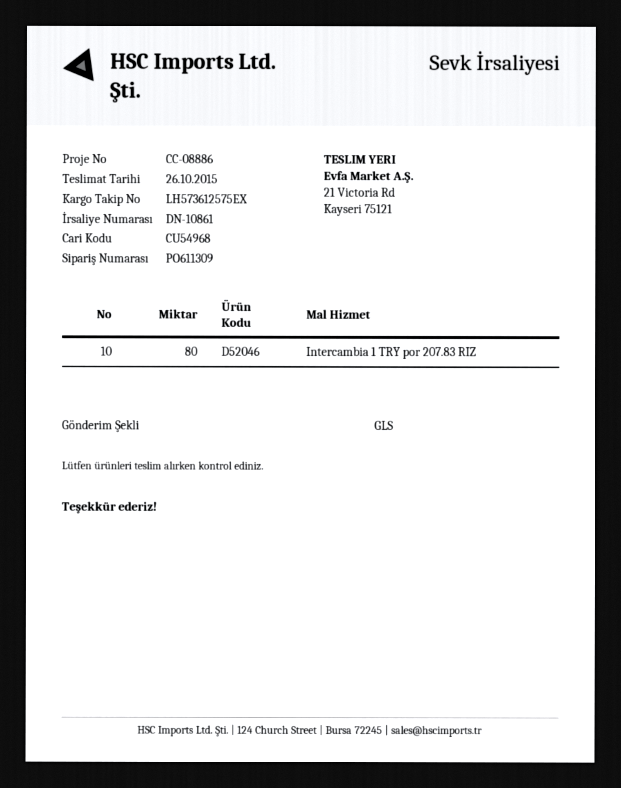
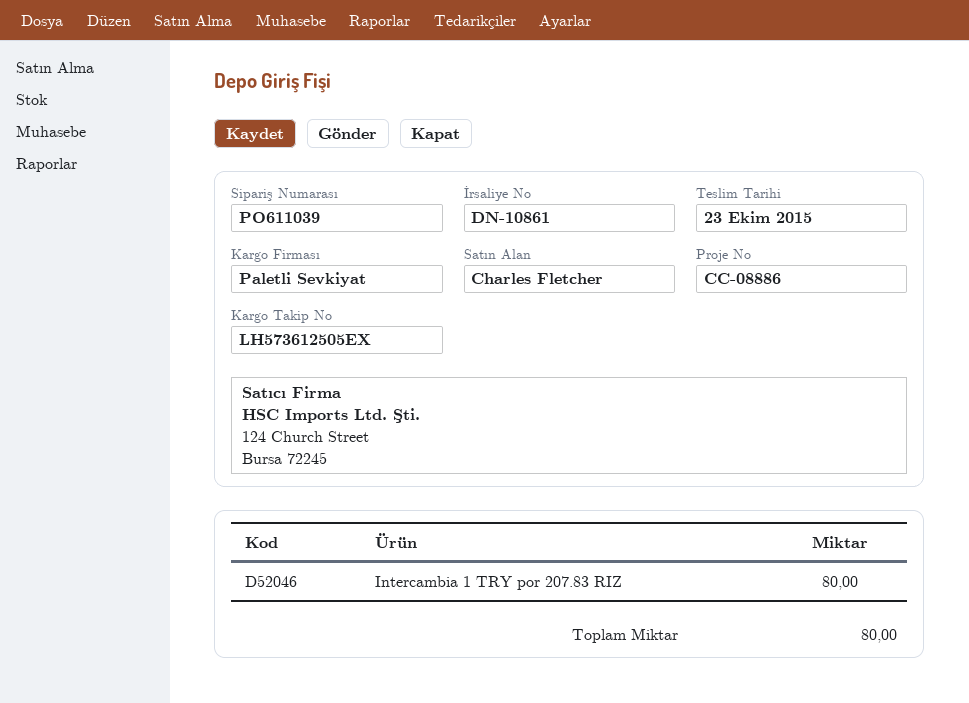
order number: PO611309 -> PO611039
delivery date: 2015-10-26 -> 2015-10-23
shipping method: GLS -> pallet freight
tracking number: LH573612575EX -> LH573612505EX

